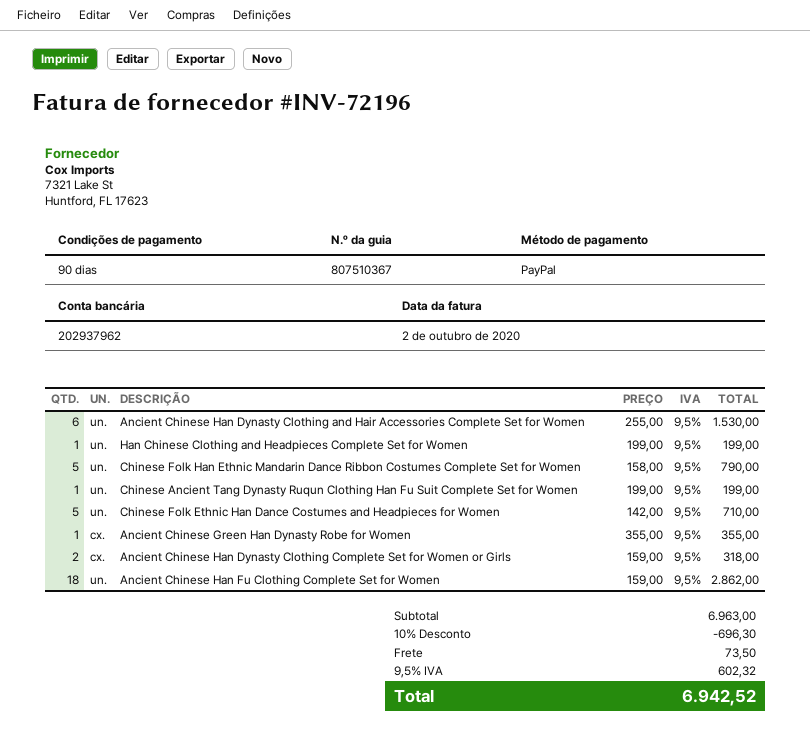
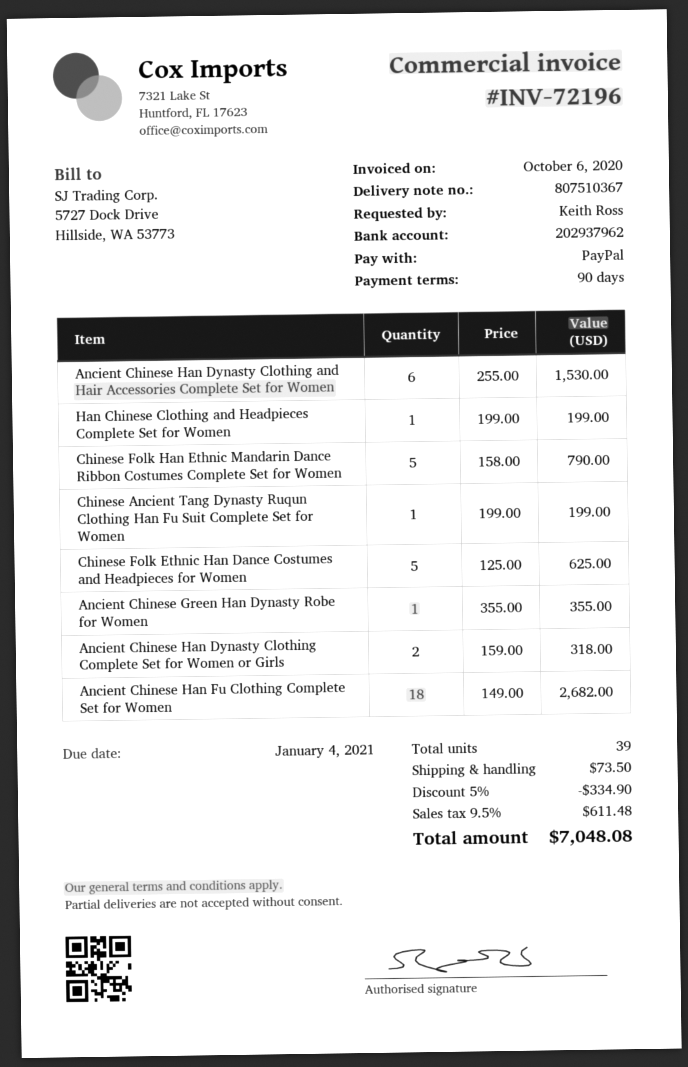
invoice date: 2020-10-02 -> 2020-10-06
Chinese Folk Ethnic Han Dance Costumes and Headpieces for Women: 5 x 142.00 = 710.00 -> 5 x 125.00 = 625.00
Ancient Chinese Han Fu Clothing Complete Set for Women: 18 x 159.00 = 2862.00 -> 18 x 149.00 = 2682.00
discount: 10% = 696.30 -> 5% = 334.90
tax: 9.5% = 602.32 -> 9.5% = 611.48
total: 6942.52 -> 7048.08

